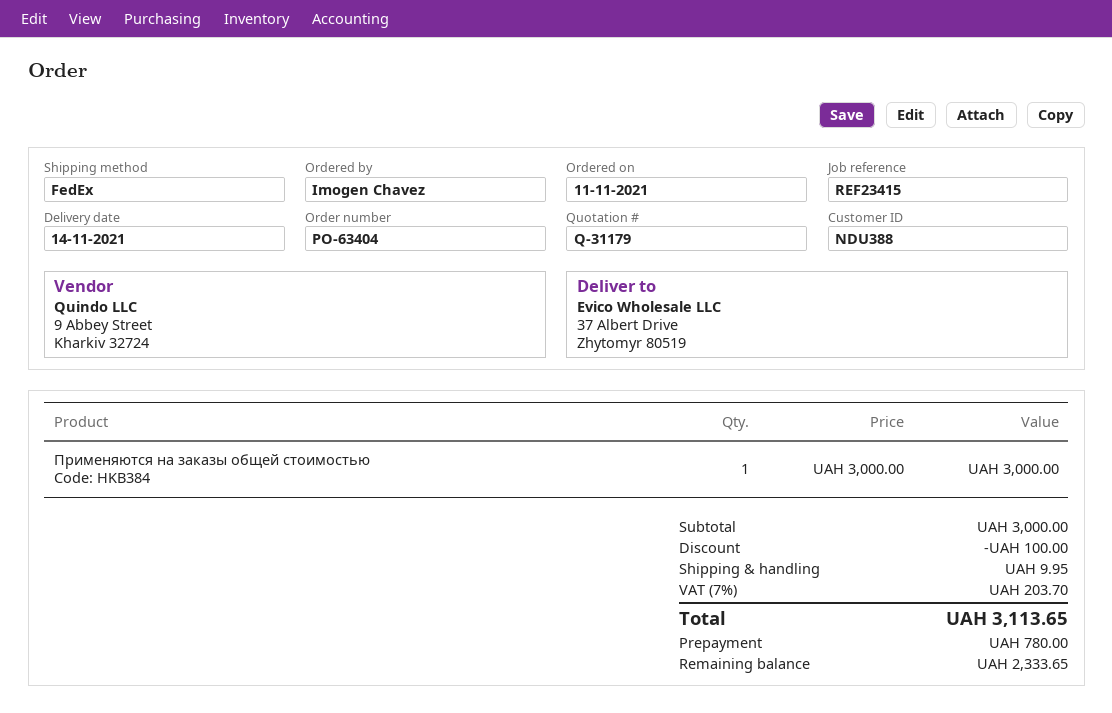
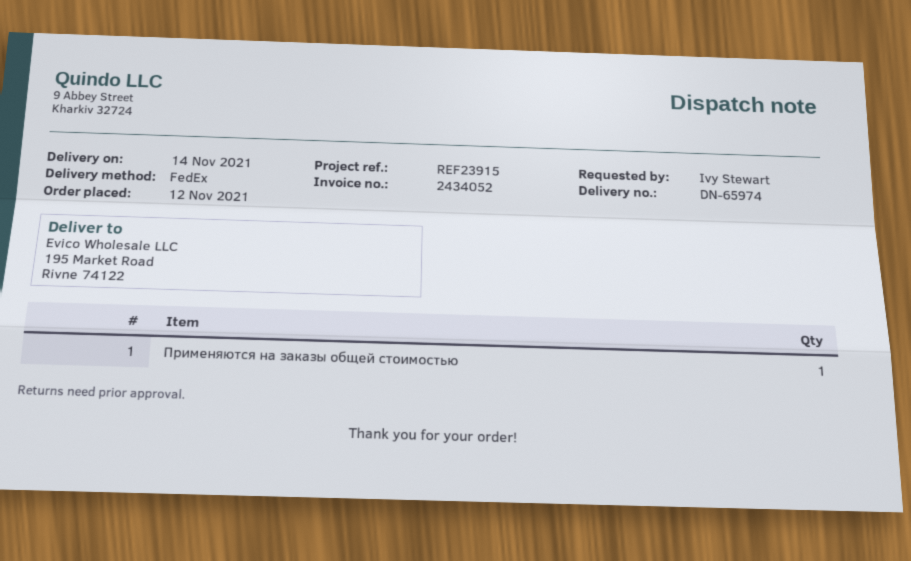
order date: 2021-11-11 -> 2021-11-12
reference: REF23415 -> REF23915
ordered by: Imogen Chavez -> Ivy Stewart
ship to: 37 Albert Drive, Zhytomyr 80519 -> 195 Market Road, Rivne 74122

